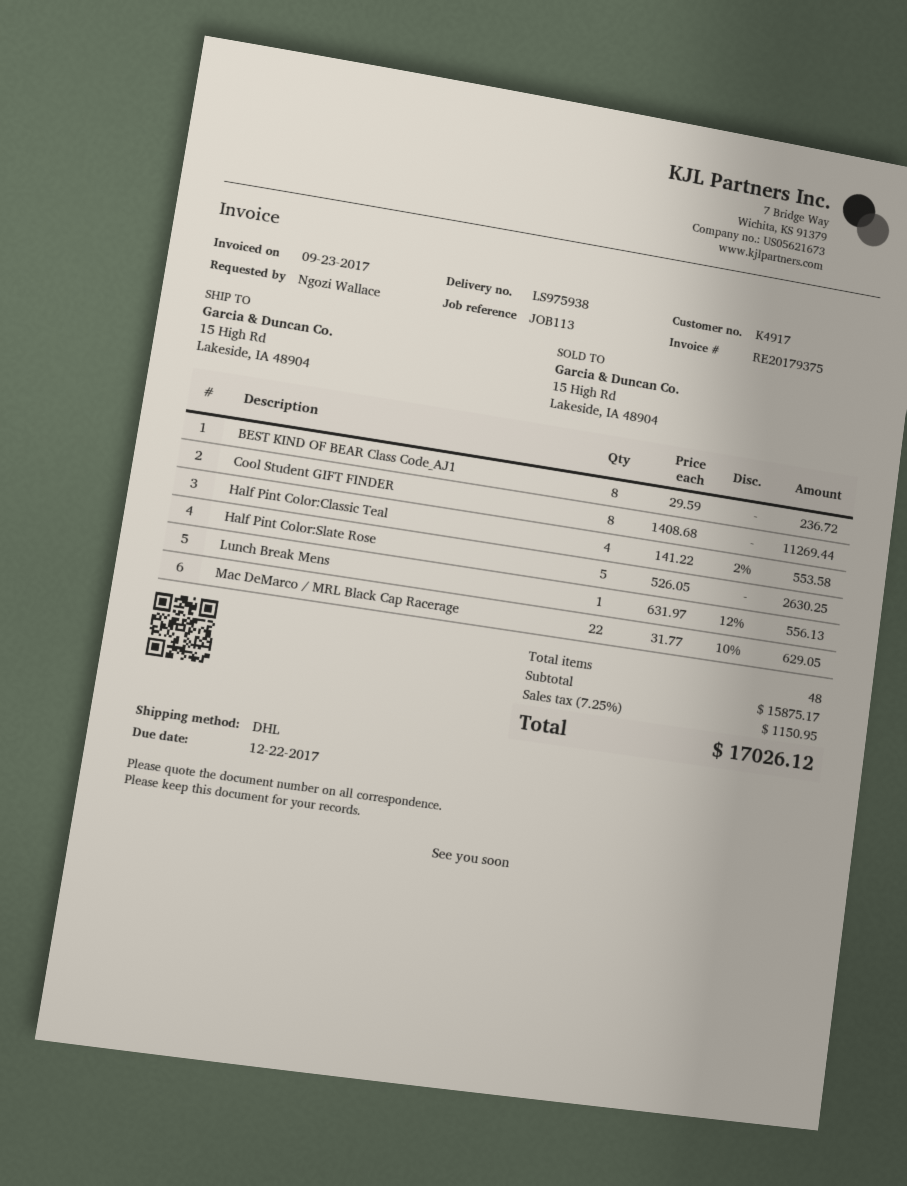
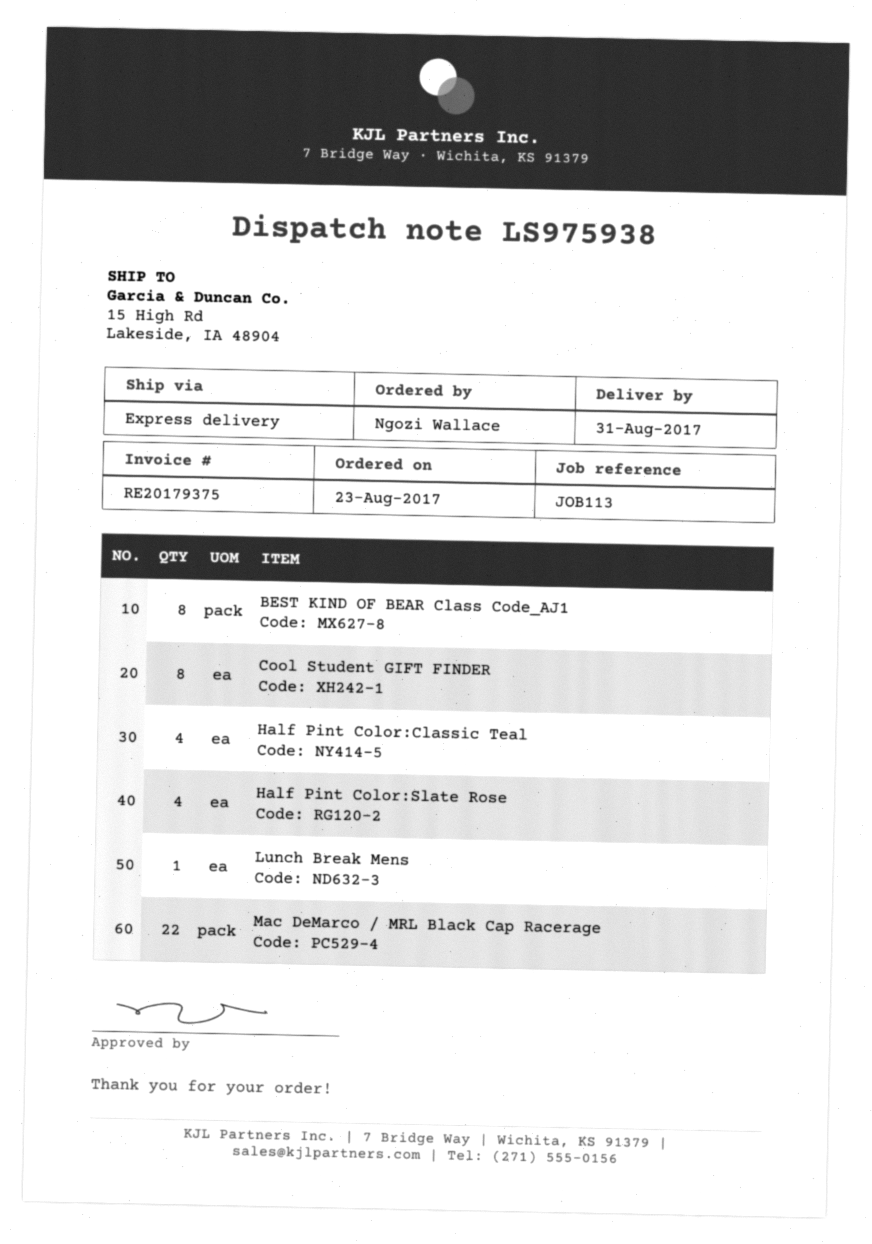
shipping method: DHL -> express
Half Pint Color:Slate Rose: 5 -> 4

